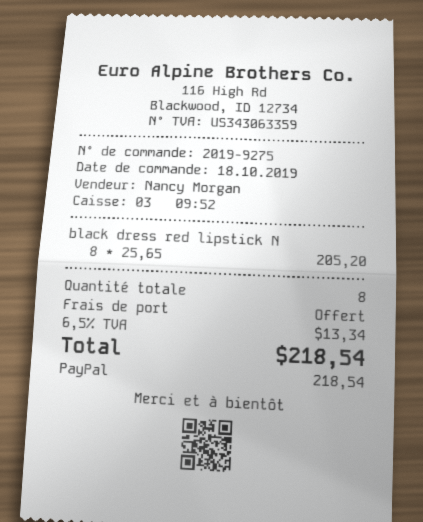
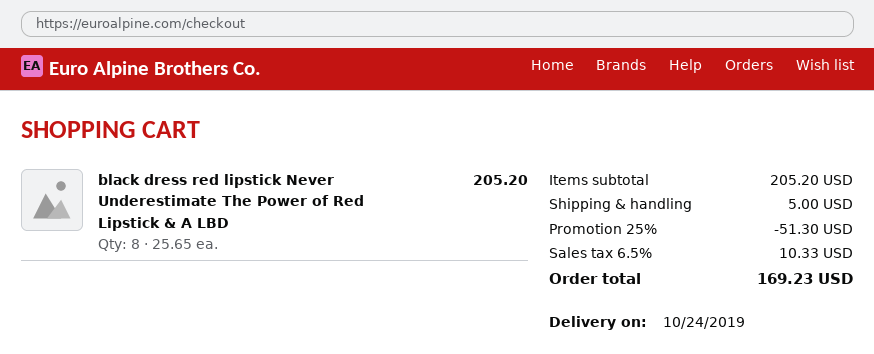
discount: none -> 25% = 51.30
shipping: 0.00 -> 5.00
tax: 6.5% = 13.34 -> 6.5% = 10.33
total: 218.54 -> 169.23

